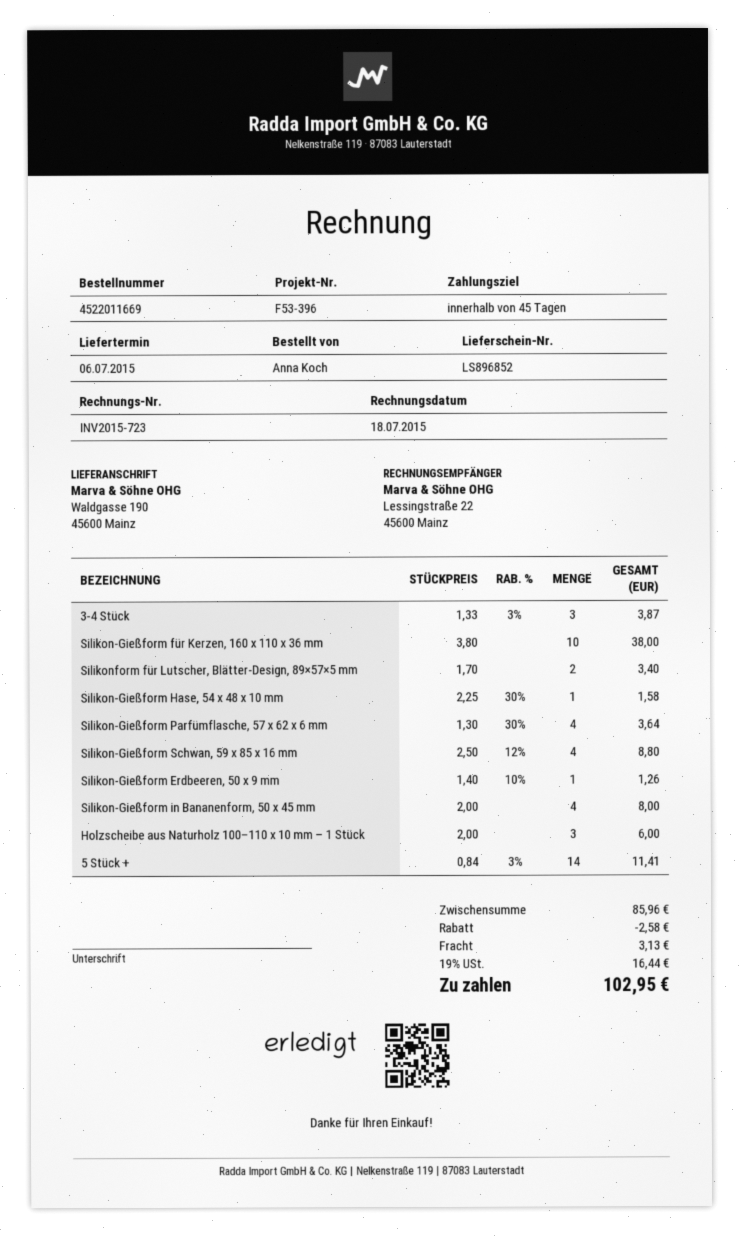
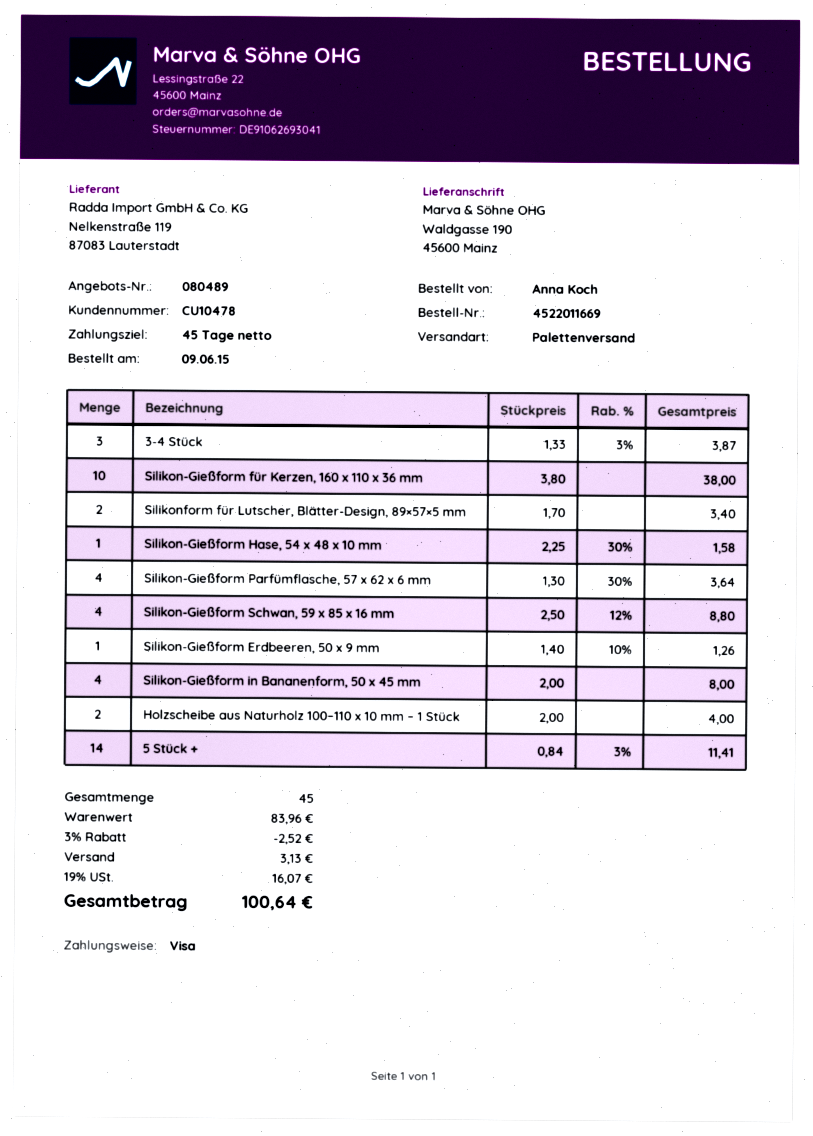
Holzscheibe aus Naturholz 100–110 x 10 mm – 1 Stück: 3 x 2.00 = 6.00 -> 2 x 2.00 = 4.00
subtotal: 85.96 -> 83.96
discount: 2.58 -> 2.52
tax: 19% = 16.44 -> 19% = 16.07
total: 102.95 -> 100.64

